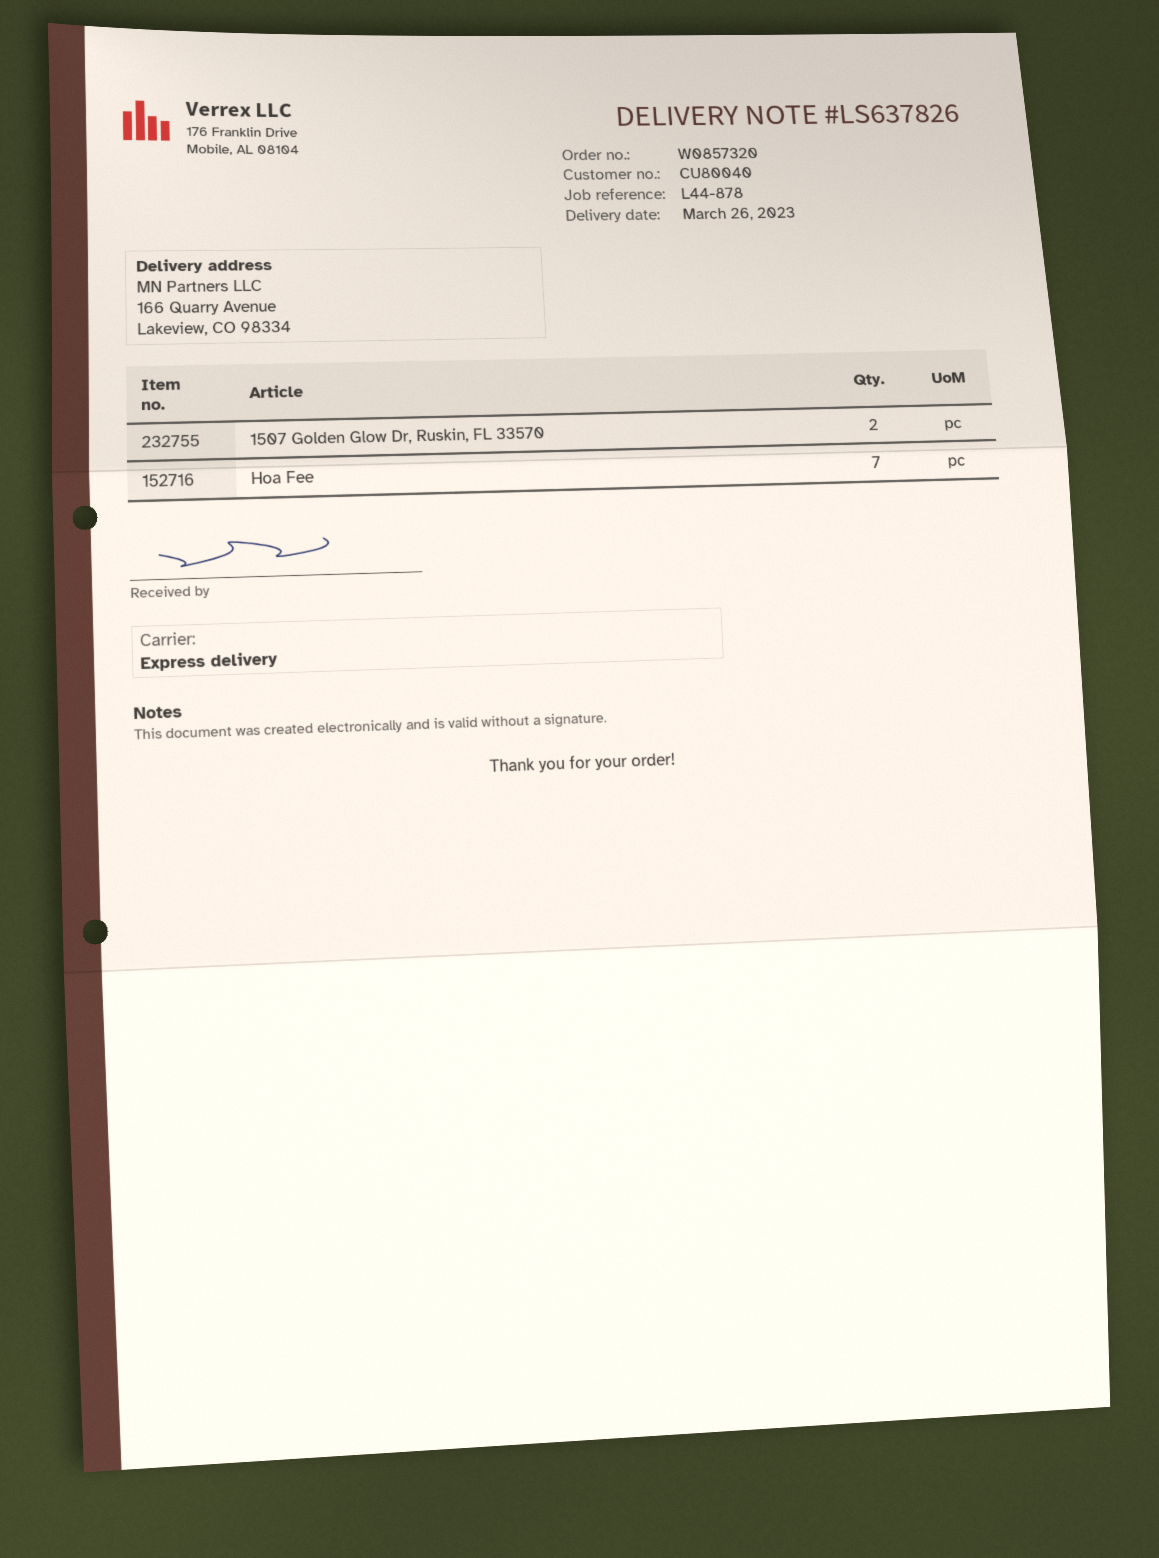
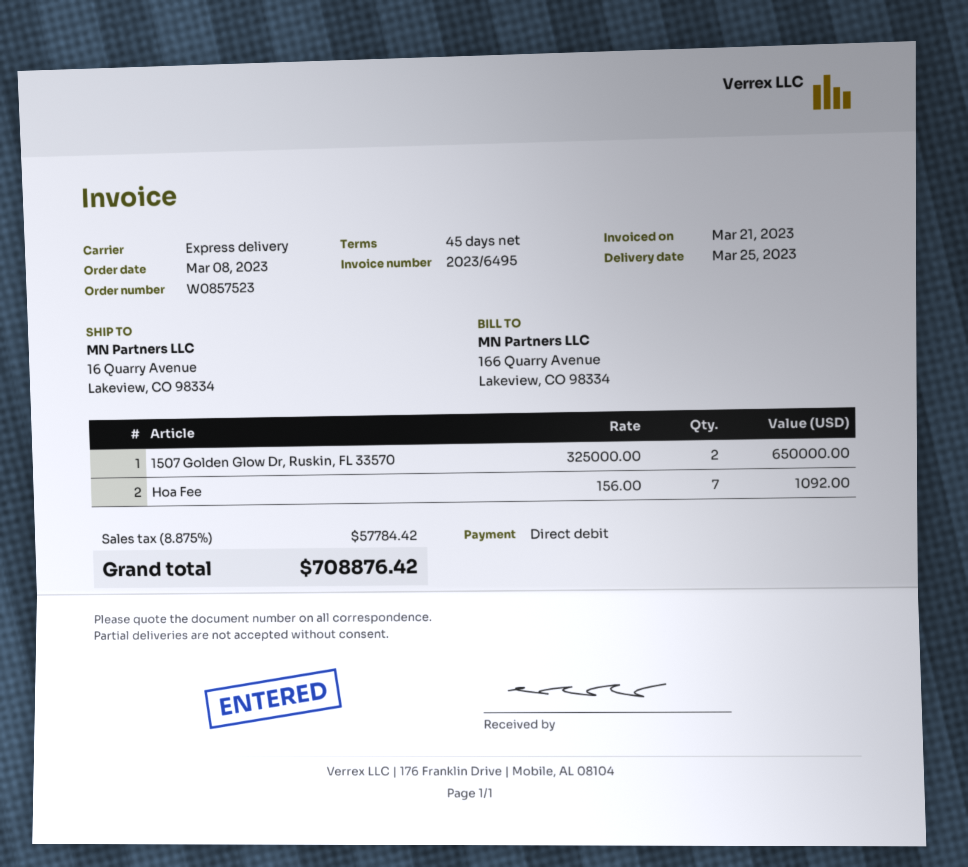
order number: W0857320 -> W0857523
delivery date: 2023-03-26 -> 2023-03-25
ship to: 166 Quarry Avenue, Lakeview, CO 98334 -> 16 Quarry Avenue, Lakeview, CO 98334

